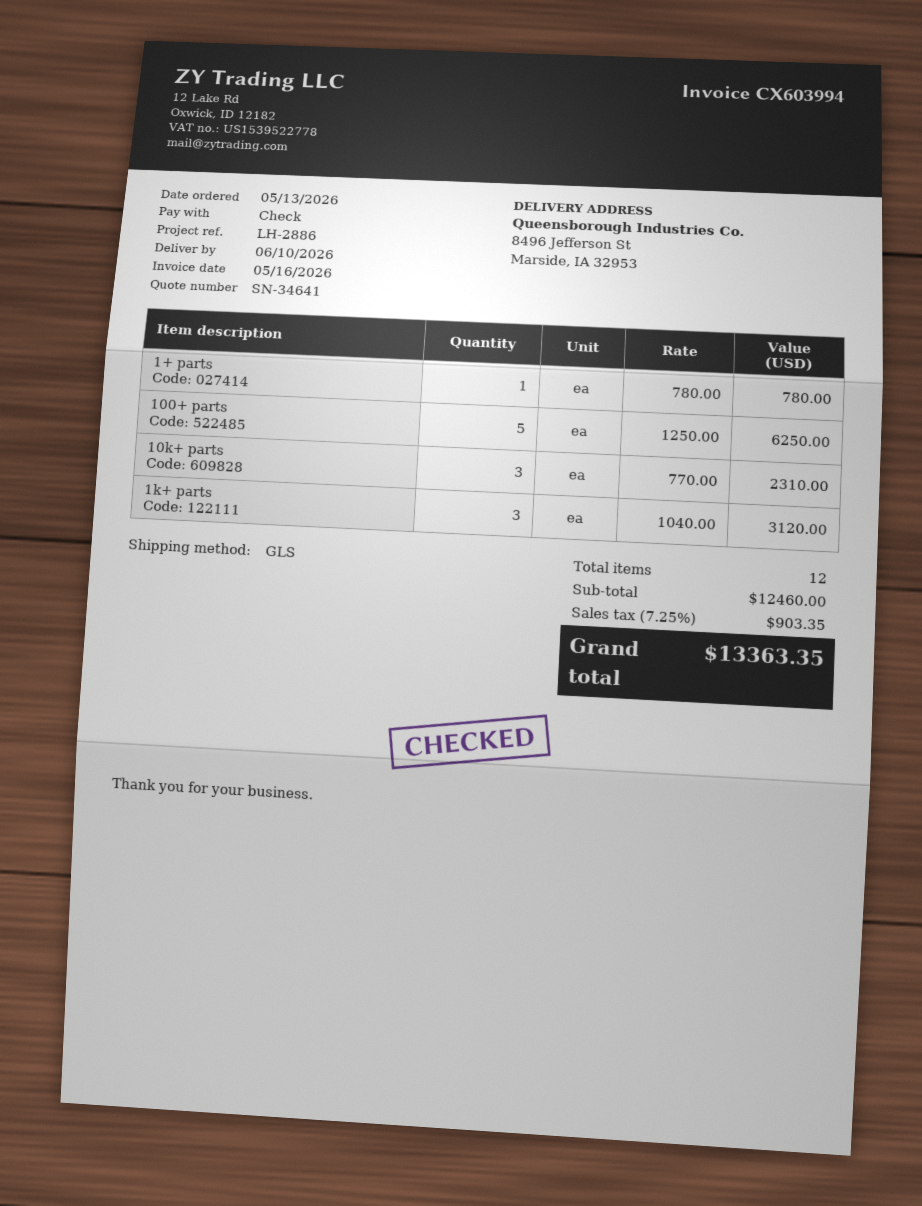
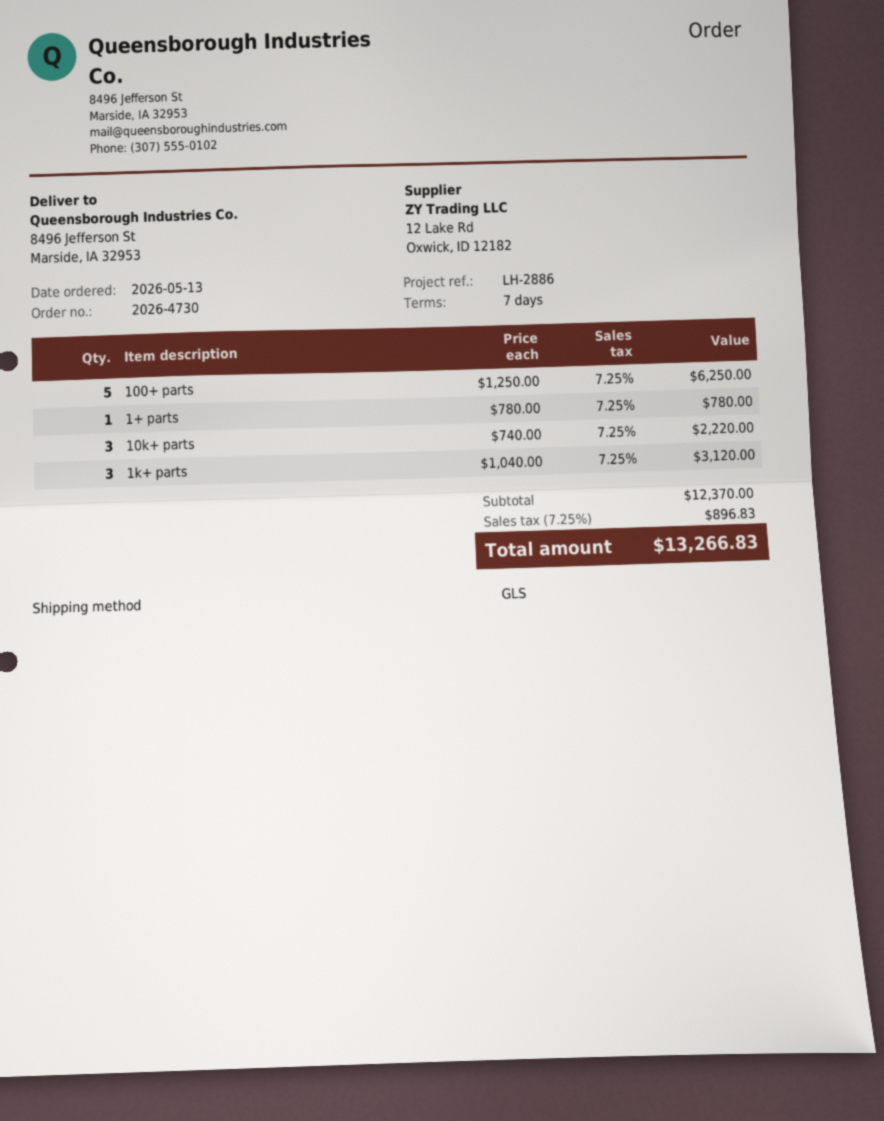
10k+ parts: 3 x 770.00 = 2310.00 -> 3 x 740.00 = 2220.00
subtotal: 12460.00 -> 12370.00
tax: 7.25% = 903.35 -> 7.25% = 896.83
total: 13363.35 -> 13266.83

